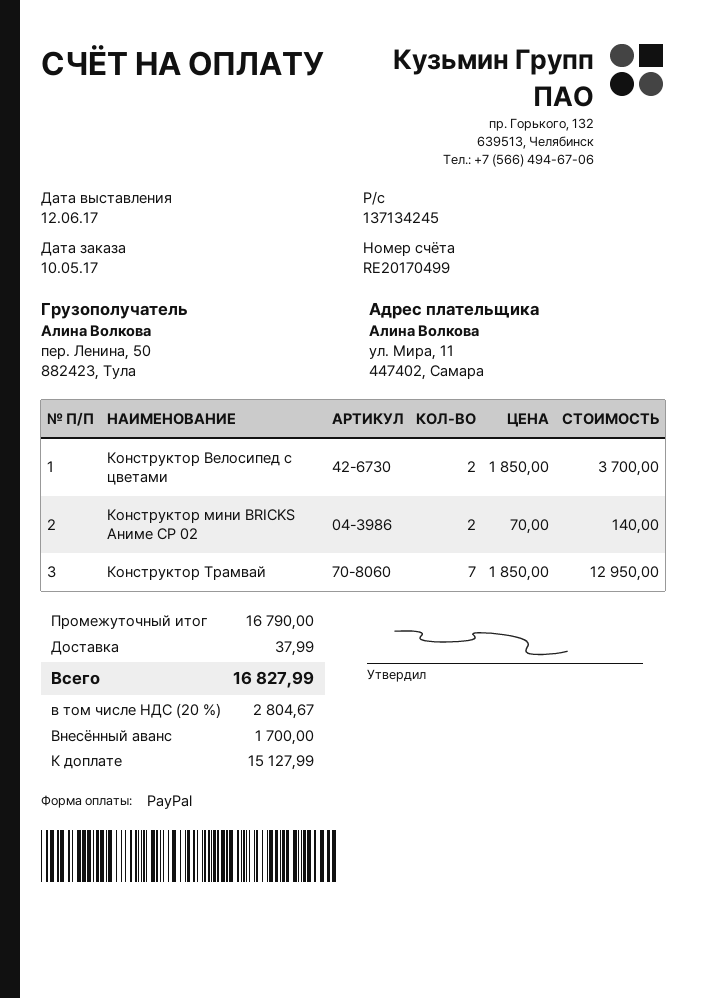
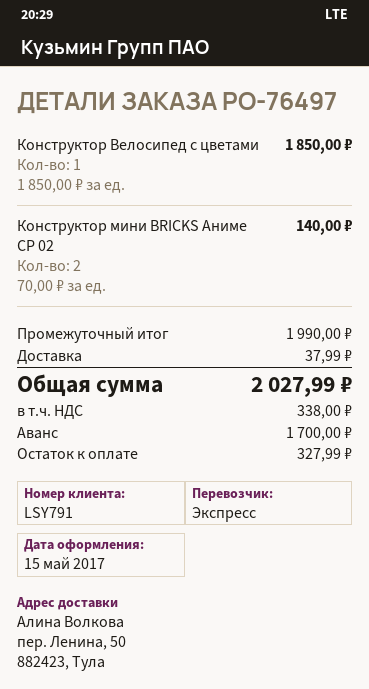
order date: 2017-05-10 -> 2017-05-15
Конструктор Велосипед с цветами: 2 x 1850.00 = 3700.00 -> 1 x 1850.00 = 1850.00
Конструктор Трамвай: 7 x 1850.00 = 12950.00 -> none
subtotal: 16790.00 -> 1990.00
tax: 2804.67 -> 338.00
total: 16827.99 -> 2027.99
balance: 15127.99 -> 327.99

